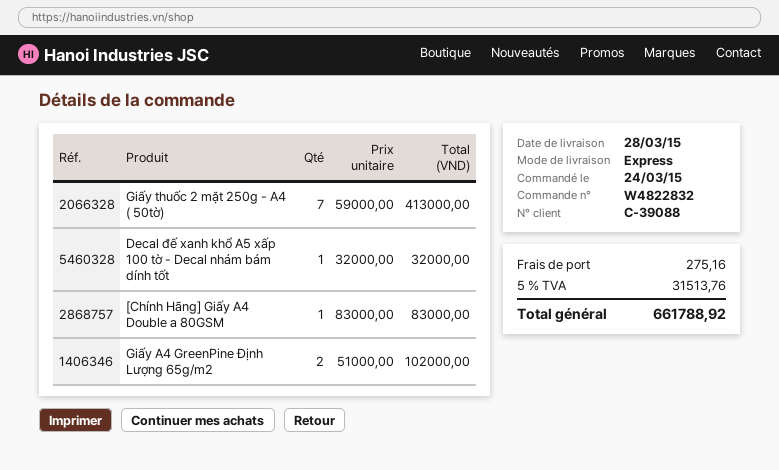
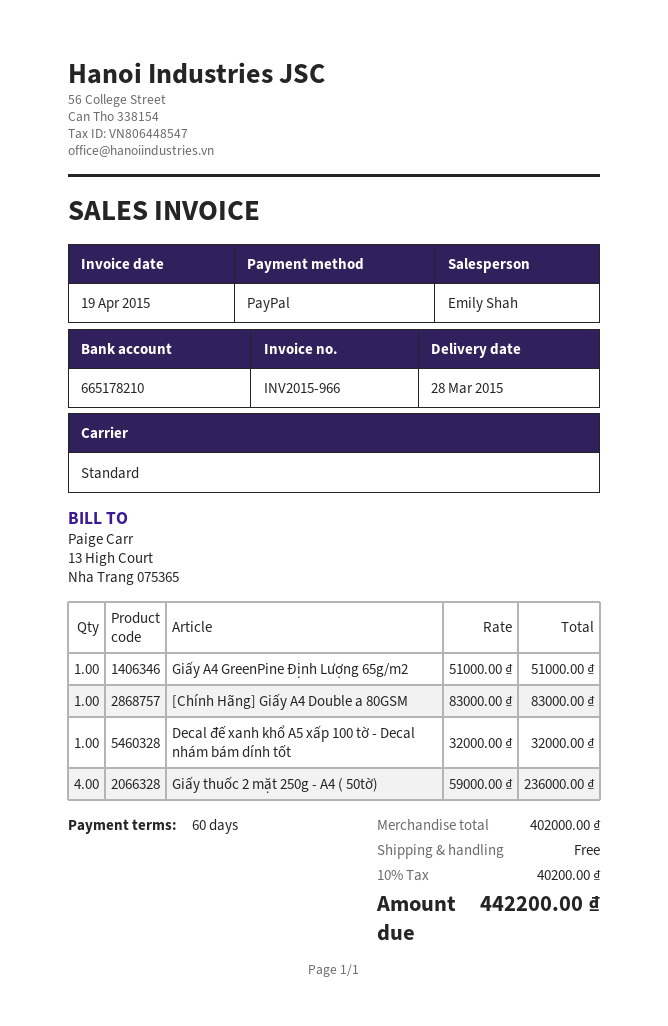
shipping method: express -> standard
Giấy thuốc 2 mặt 250g - A4 ( 50tờ): 7 x 59000.00 = 413000.00 -> 4 x 59000.00 = 236000.00
Giấy A4 GreenPine Định Lượng 65g/m2: 2 x 51000.00 = 102000.00 -> 1 x 51000.00 = 51000.00
shipping: 275.16 -> 0.00
tax: 5% = 31513.76 -> 10% = 40200.00
total: 661788.92 -> 442200.00

